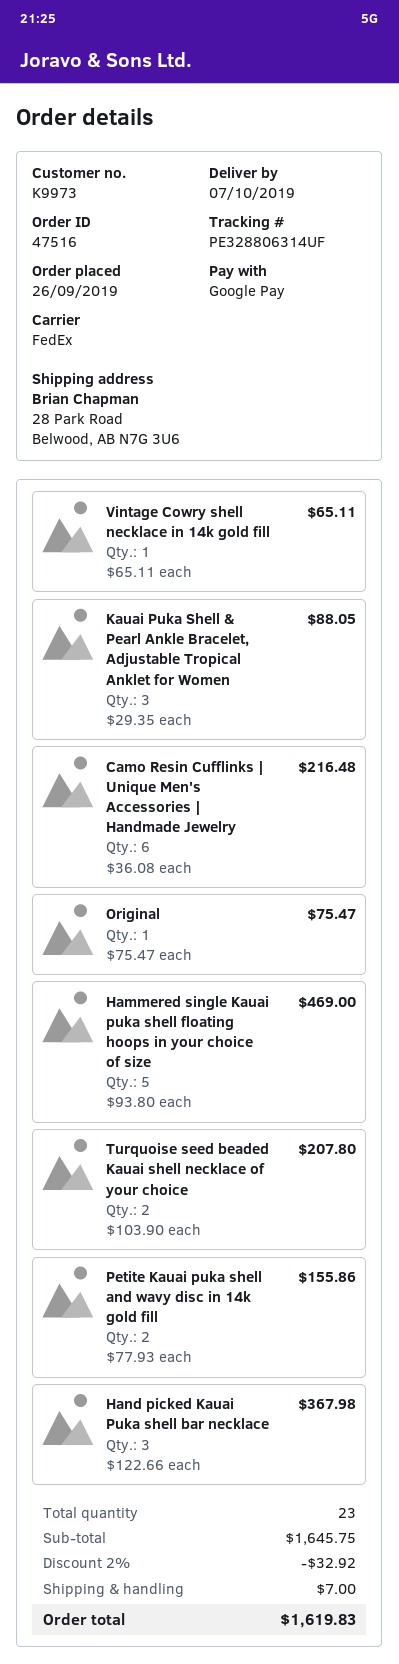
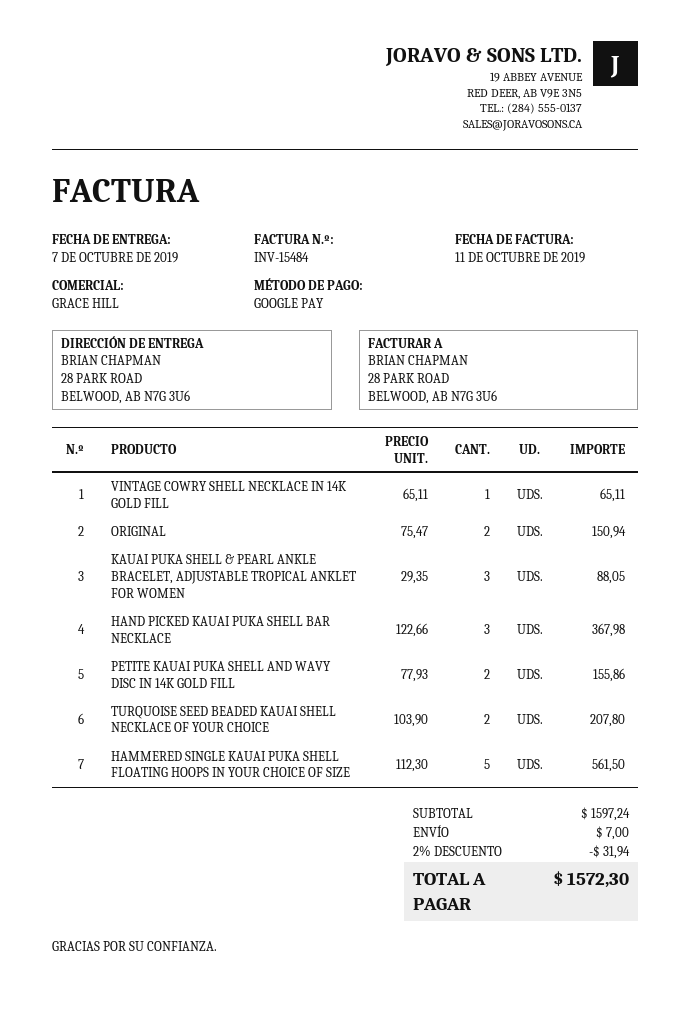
Camo Resin Cufflinks | Unique Men's Accessories | Handmade Jewelry: 6 x 36.08 = 216.48 -> none
Original: 1 x 75.47 = 75.47 -> 2 x 75.47 = 150.94
Hammered single Kauai puka shell floating hoops in your choice of size: 5 x 93.80 = 469.00 -> 5 x 112.30 = 561.50
subtotal: 1645.75 -> 1597.24
discount: 2% = 32.92 -> 2% = 31.94
total: 1619.83 -> 1572.30

